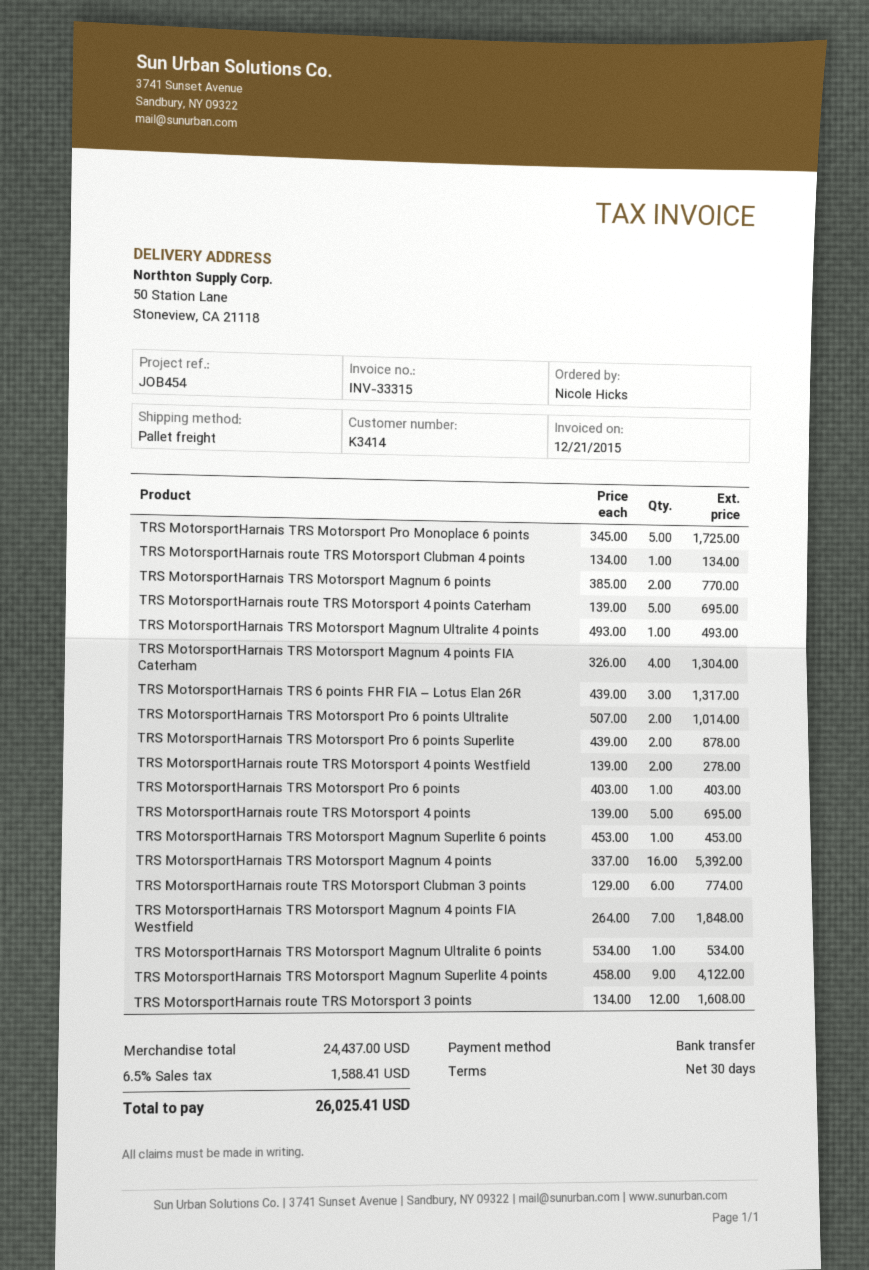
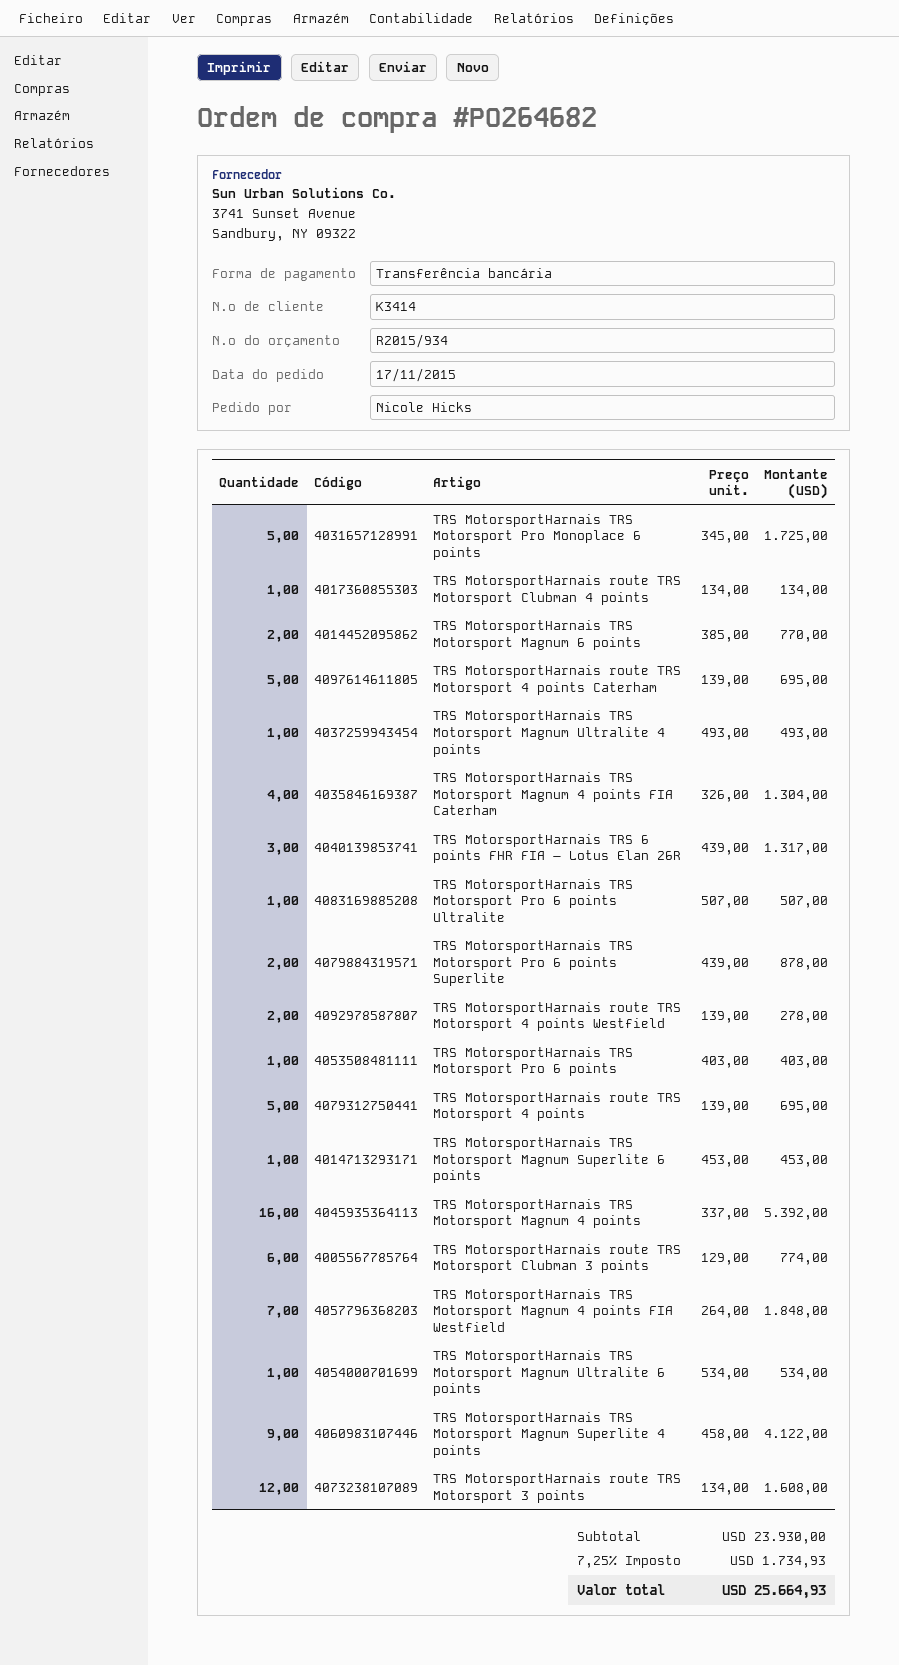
TRS MotorsportHarnais TRS Motorsport Pro 6 points Ultralite: 2 x 507.00 = 1014.00 -> 1 x 507.00 = 507.00
subtotal: 24437.00 -> 23930.00
tax: 6.5% = 1588.41 -> 7.25% = 1734.93
total: 26025.41 -> 25664.93

